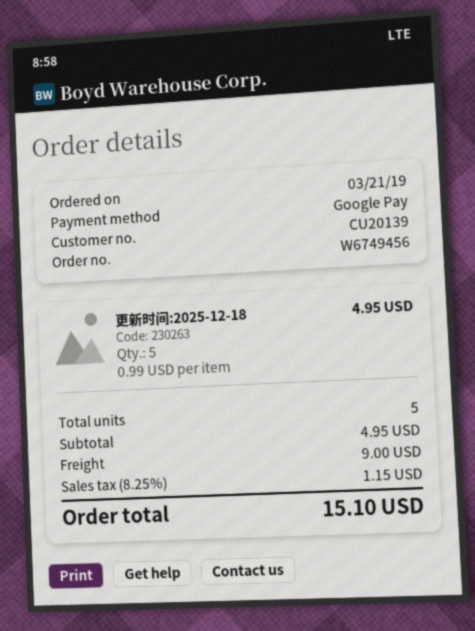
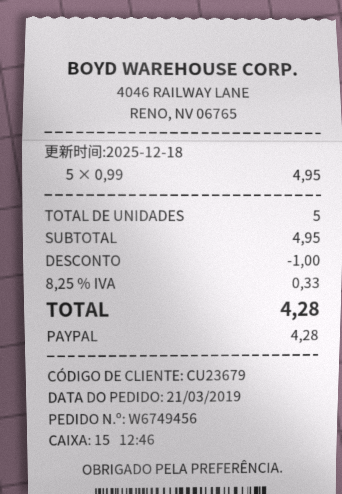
customer number: CU20139 -> CU23679
payment method: Google Pay -> PayPal
discount: none -> 1.00
shipping: 9.00 -> none
tax: 8.25% = 1.15 -> 8.25% = 0.33
total: 15.10 -> 4.28

